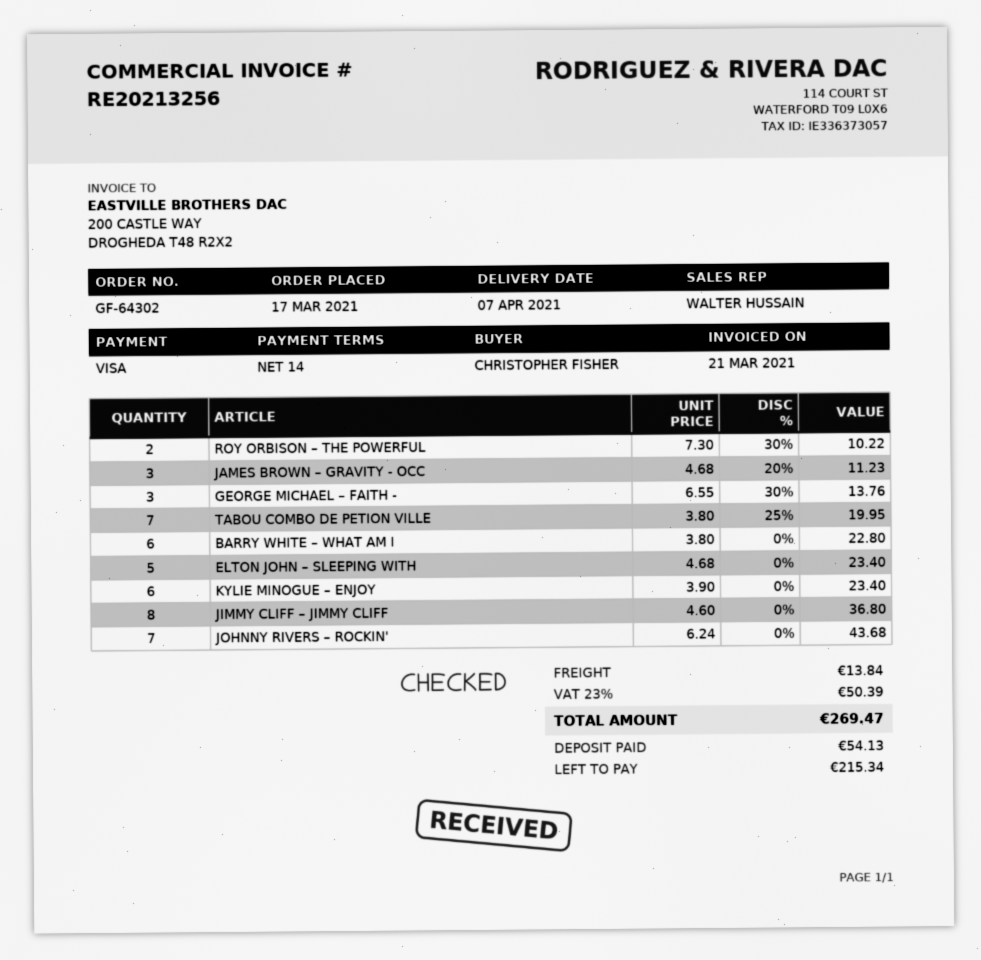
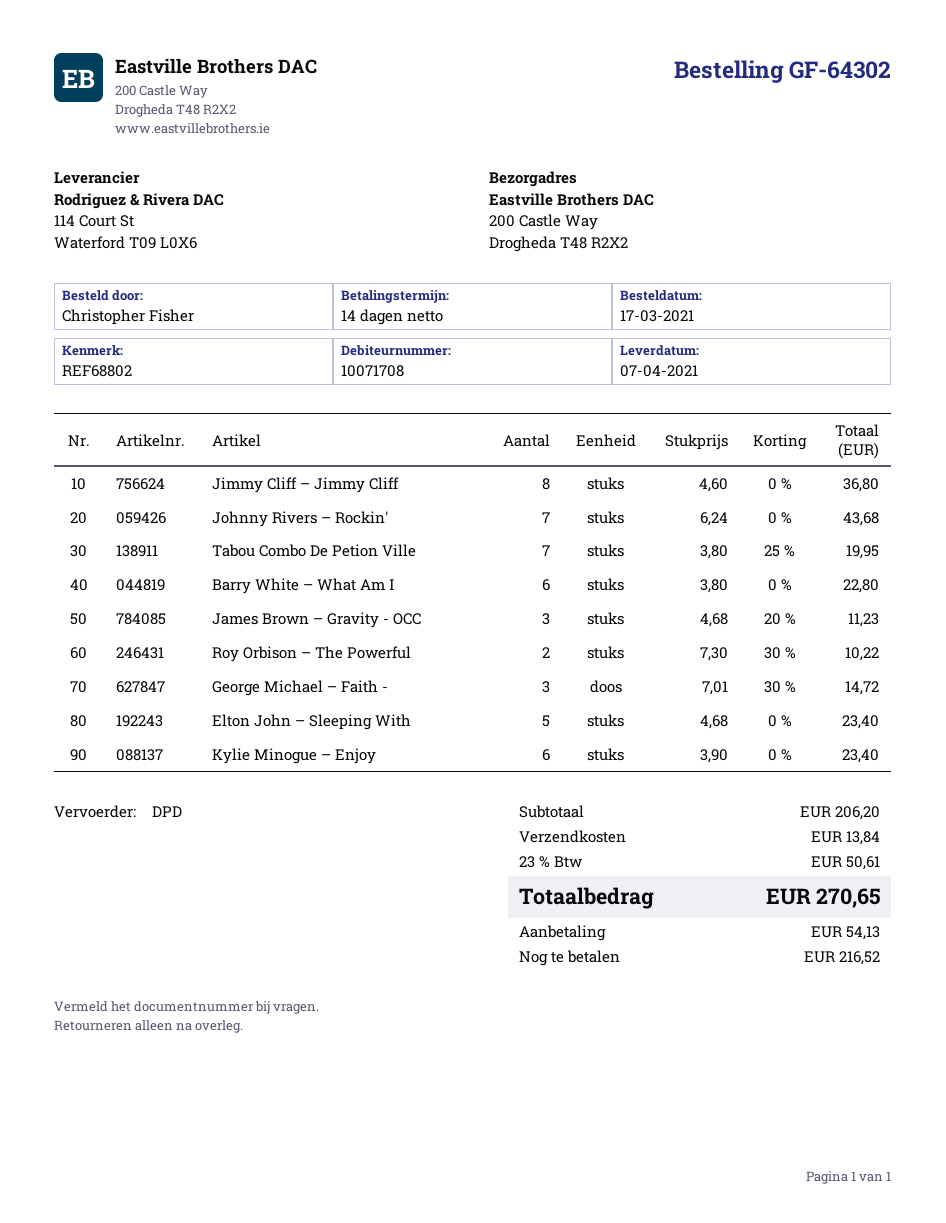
GEORGE MICHAEL – FAITH -: 3 x 6.55 - 30% = 13.76 -> 3 x 7.01 - 30% = 14.72
tax: 23% = 50.39 -> 23% = 50.61
total: 269.47 -> 270.65
balance: 215.34 -> 216.52

